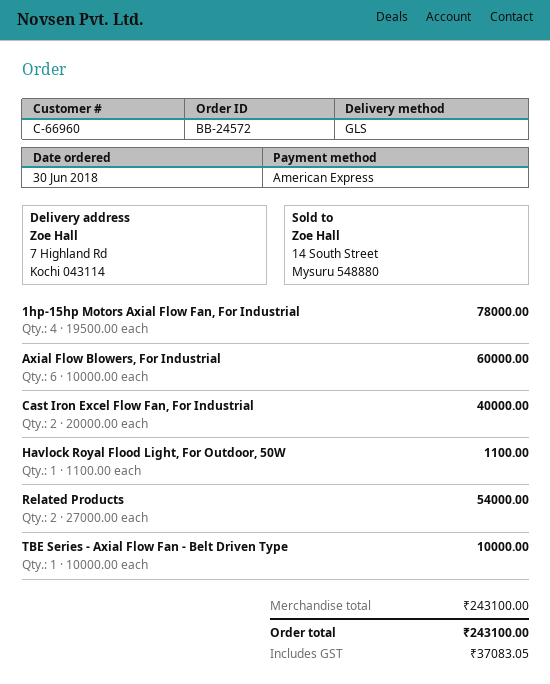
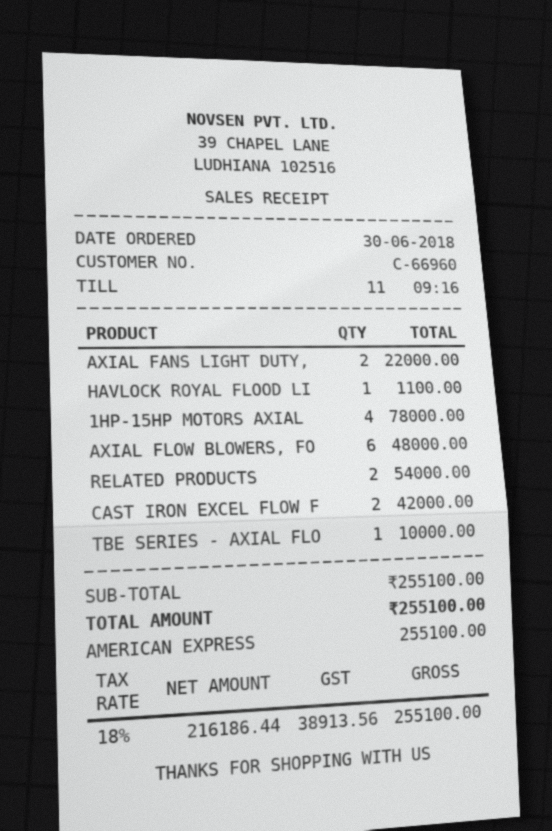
Axial Flow Blowers, For Industrial: 6 for 60000.00 -> 6 for 48000.00
Cast Iron Excel Flow Fan, For Industrial: 2 for 40000.00 -> 2 for 42000.00
AXIAL FANS LIGHT DUTY,: none -> 2 for 22000.00
subtotal: 243100.00 -> 255100.00
tax: 37083.05 -> 38913.56
total: 243100.00 -> 255100.00

